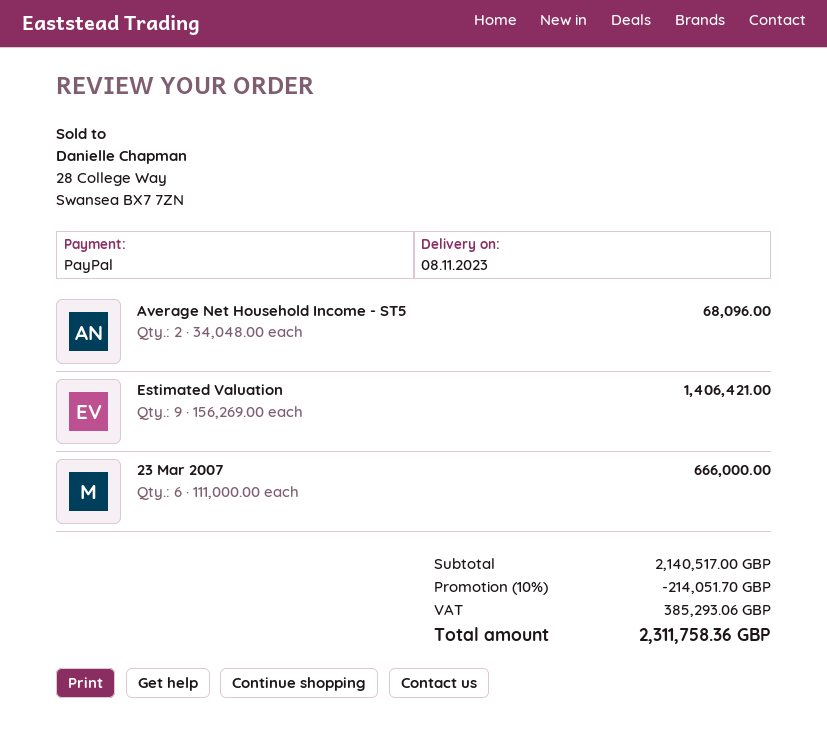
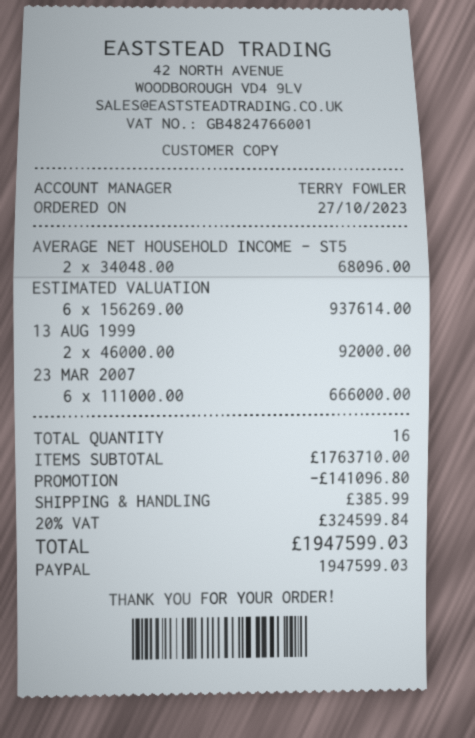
Estimated Valuation: 9 x 156269.00 = 1406421.00 -> 6 x 156269.00 = 937614.00
13 AUG 1999: none -> 2 x 46000.00 = 92000.00
subtotal: 2140517.00 -> 1763710.00
discount: 214051.70 -> 141096.80
shipping: none -> 385.99
tax: 385293.06 -> 324599.84
total: 2311758.36 -> 1947599.03

